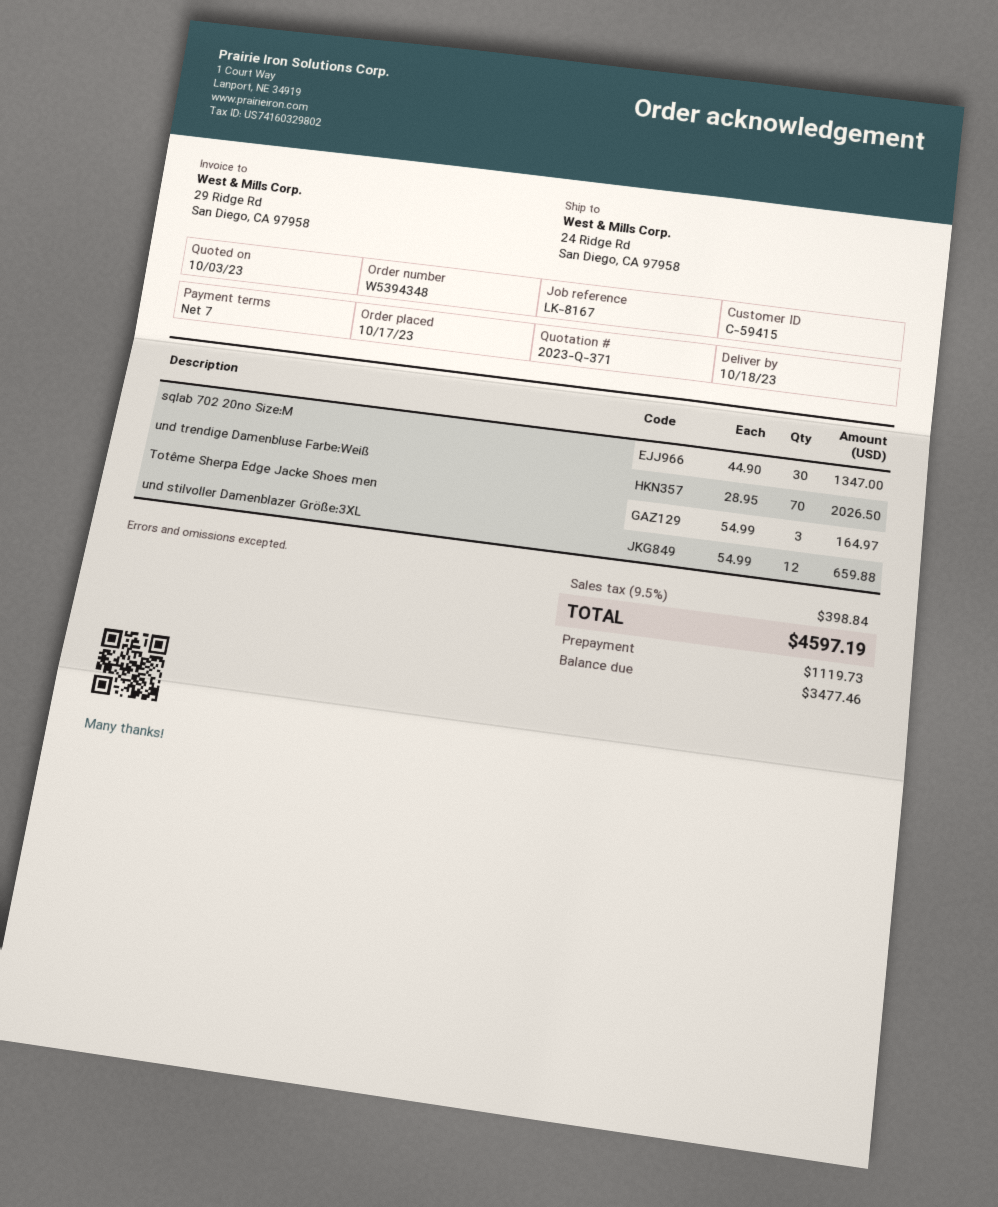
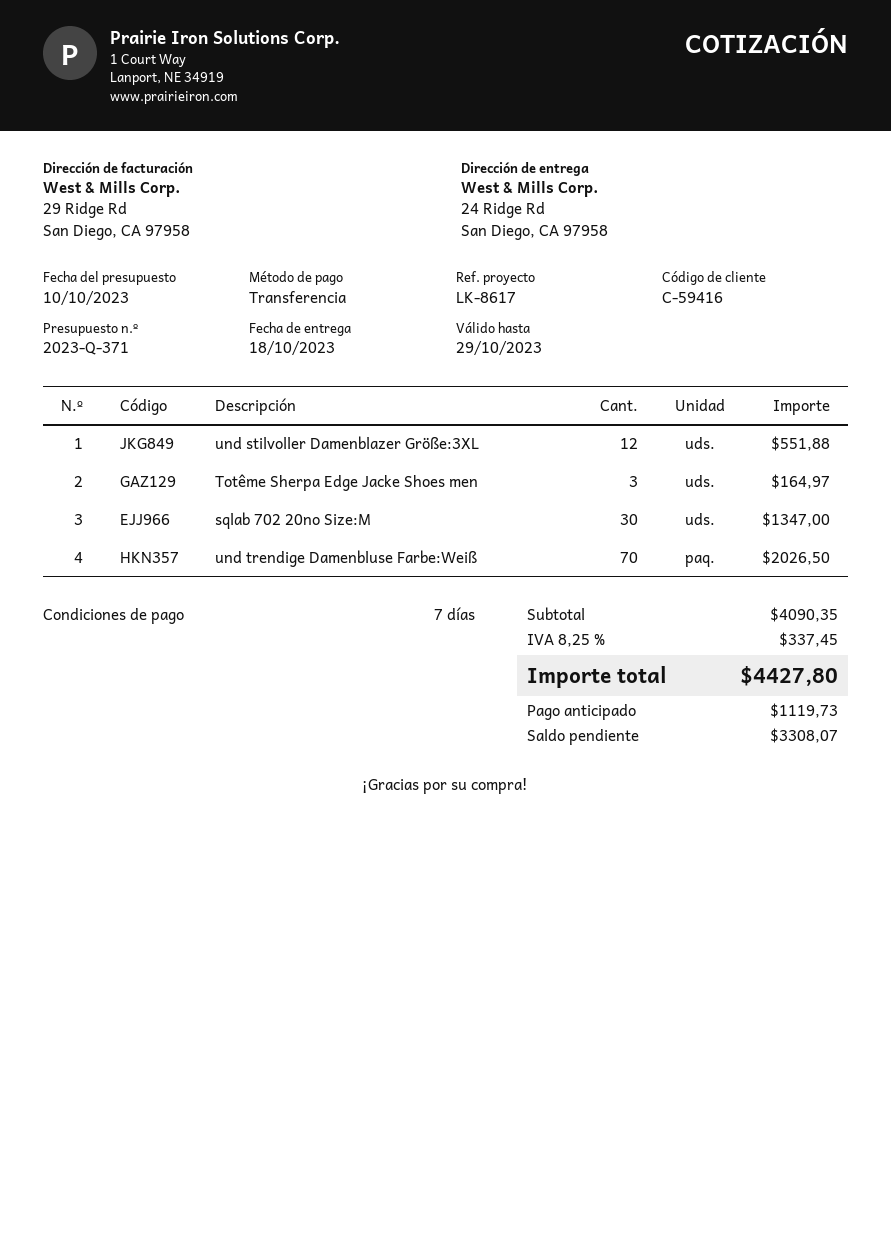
quote date: 2023-10-03 -> 2023-10-10
customer number: C-59415 -> C-59416
reference: LK-8167 -> LK-8617
und stilvoller Damenblazer Größe:3XL: 12 for 659.88 -> 12 for 551.88
tax: 9.5% = 398.84 -> 8.25% = 337.45
total: 4597.19 -> 4427.80
balance: 3477.46 -> 3308.07

